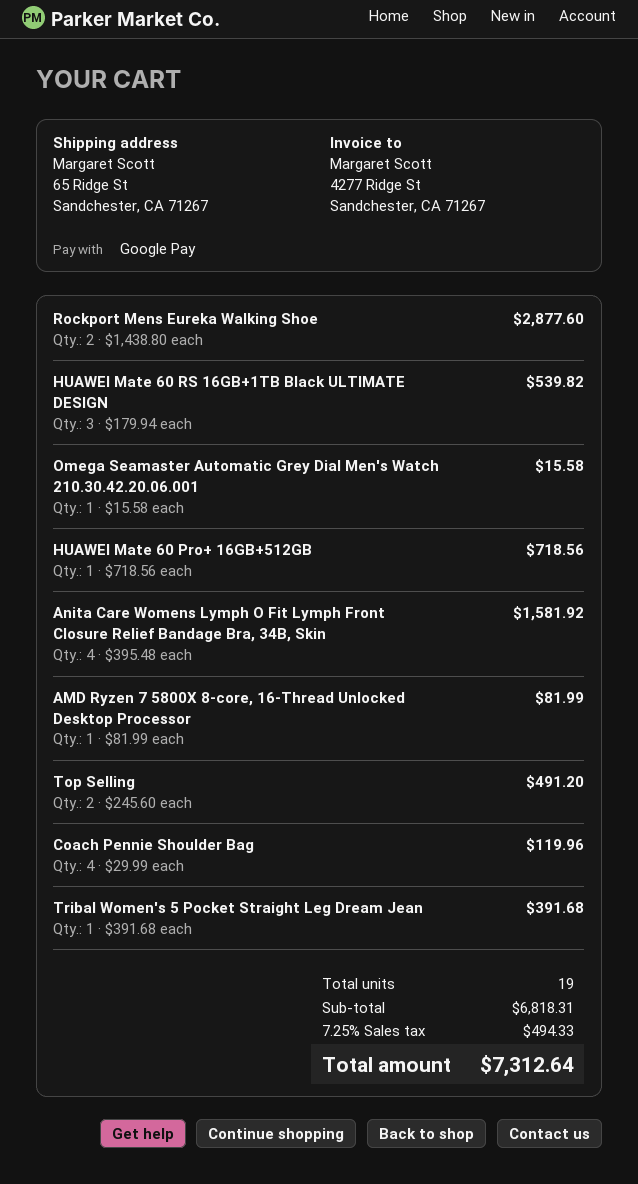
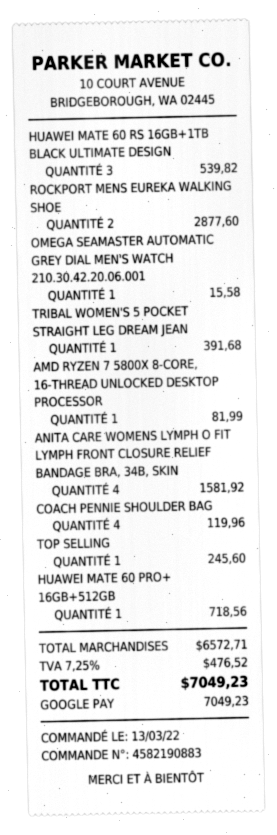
Top Selling: 2 for 491.20 -> 1 for 245.60
subtotal: 6818.31 -> 6572.71
tax: 7.25% = 494.33 -> 7.25% = 476.52
total: 7312.64 -> 7049.23

